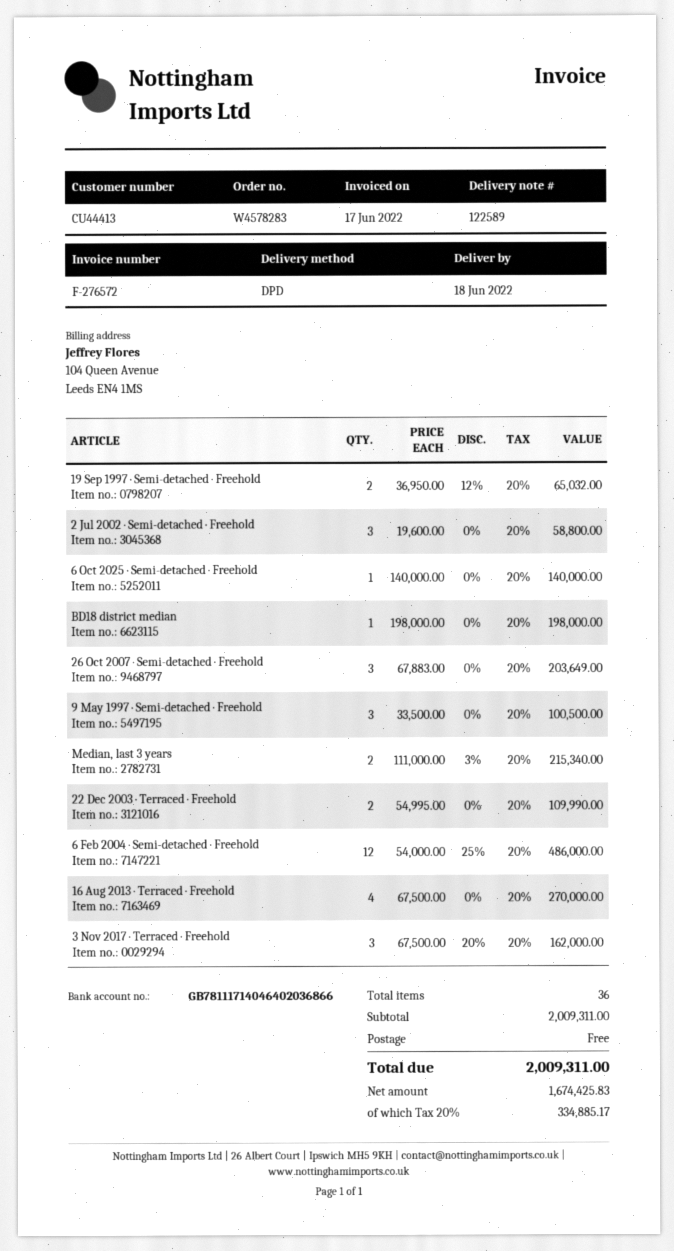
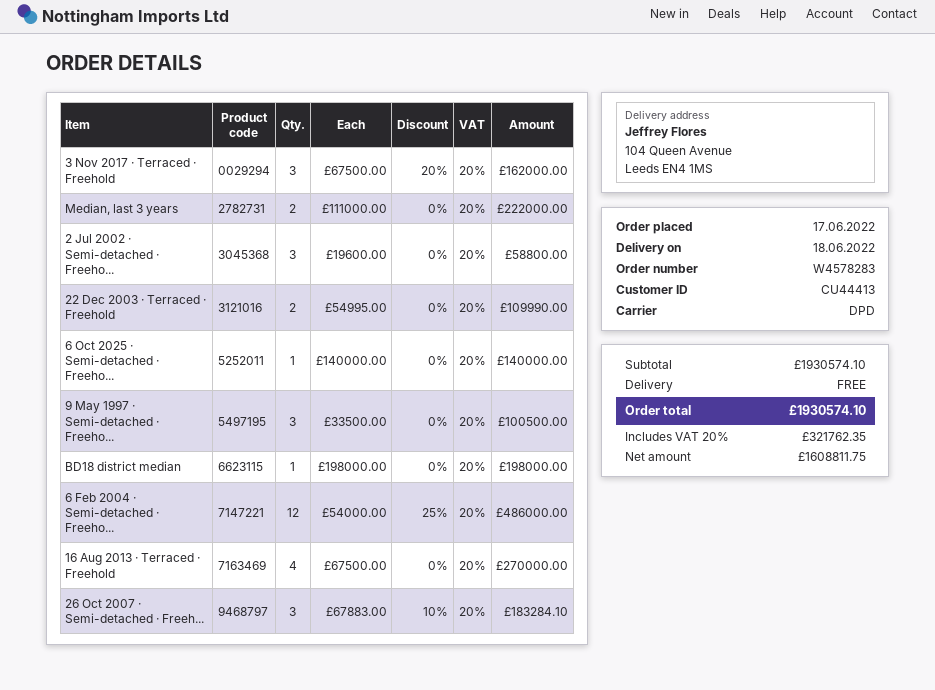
19 Sep 1997 · Semi-detached · Freehold: 2 x 36950.00 - 12% = 65032.00 -> none
26 Oct 2007 · Semi-detached · Freehold: 3 x 67883.00 = 203649.00 -> 3 x 67883.00 - 10% = 183284.10
Median, last 3 years: 2 x 111000.00 - 3% = 215340.00 -> 2 x 111000.00 = 222000.00
subtotal: 2009311.00 -> 1930574.10
net: 1674425.83 -> 1608811.75
tax: 20% = 334885.17 -> 20% = 321762.35
total: 2009311.00 -> 1930574.10

